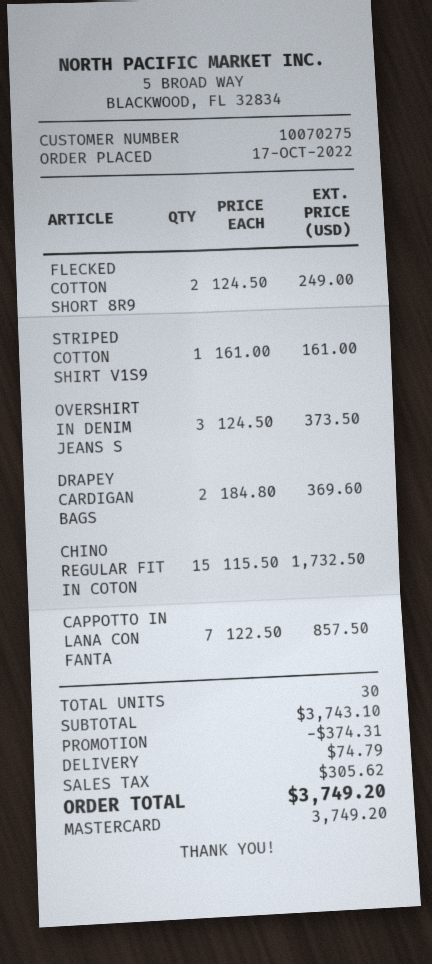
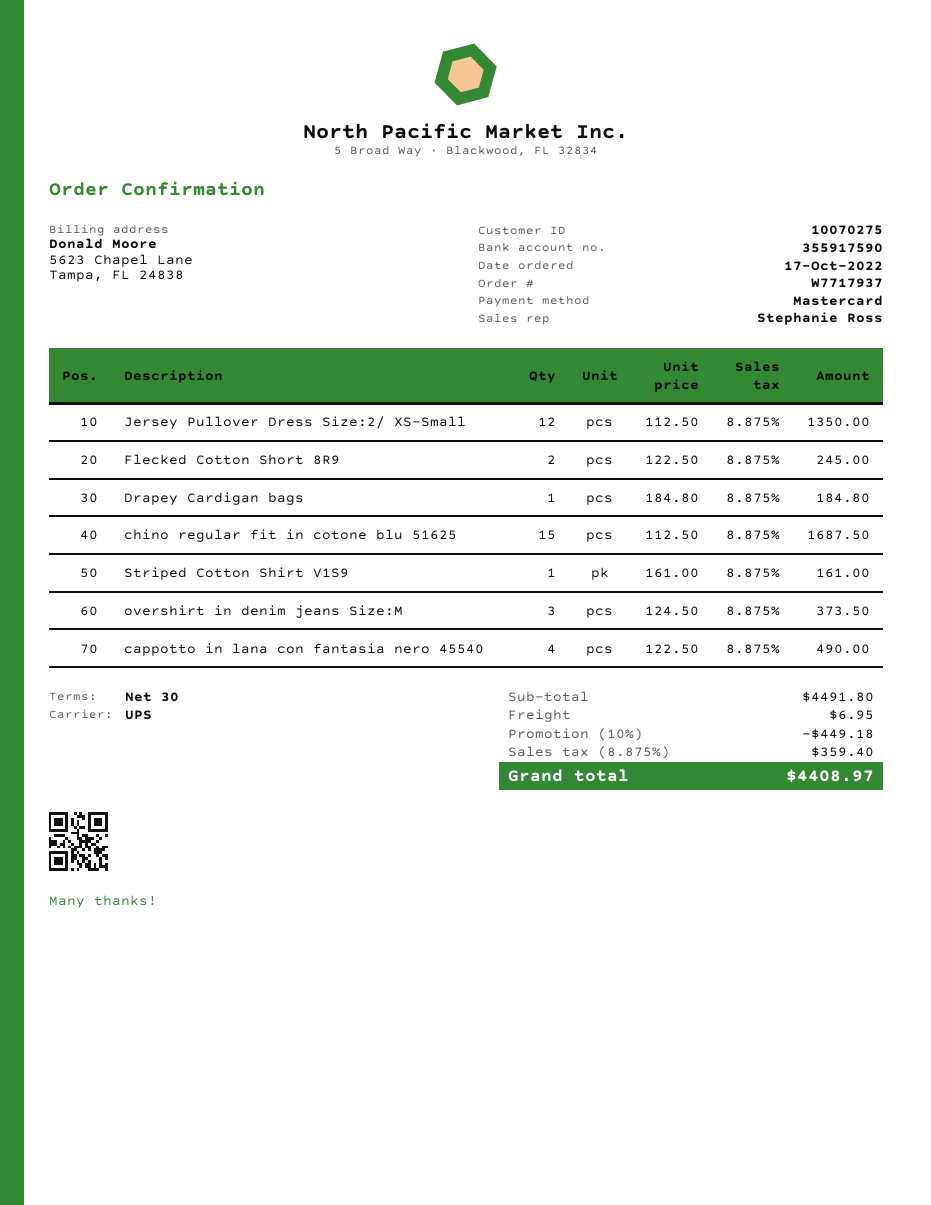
FLECKED COTTON SHORT 8R9: 2 x 124.50 = 249.00 -> 2 x 122.50 = 245.00
DRAPEY CARDIGAN BAGS: 2 x 184.80 = 369.60 -> 1 x 184.80 = 184.80
CHINO REGULAR FIT IN COTON: 15 x 115.50 = 1732.50 -> 15 x 112.50 = 1687.50
CAPPOTTO IN LANA CON FANTA: 7 x 122.50 = 857.50 -> 4 x 122.50 = 490.00
Jersey Pullover Dress Size:2/ XS-Small: none -> 12 x 112.50 = 1350.00
subtotal: 3743.10 -> 4491.80
discount: 374.31 -> 449.18
shipping: 74.79 -> 6.95
tax: 305.62 -> 359.40
total: 3749.20 -> 4408.97

